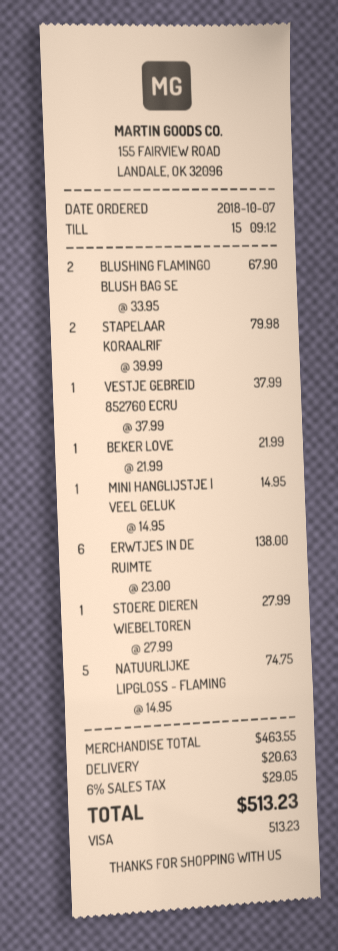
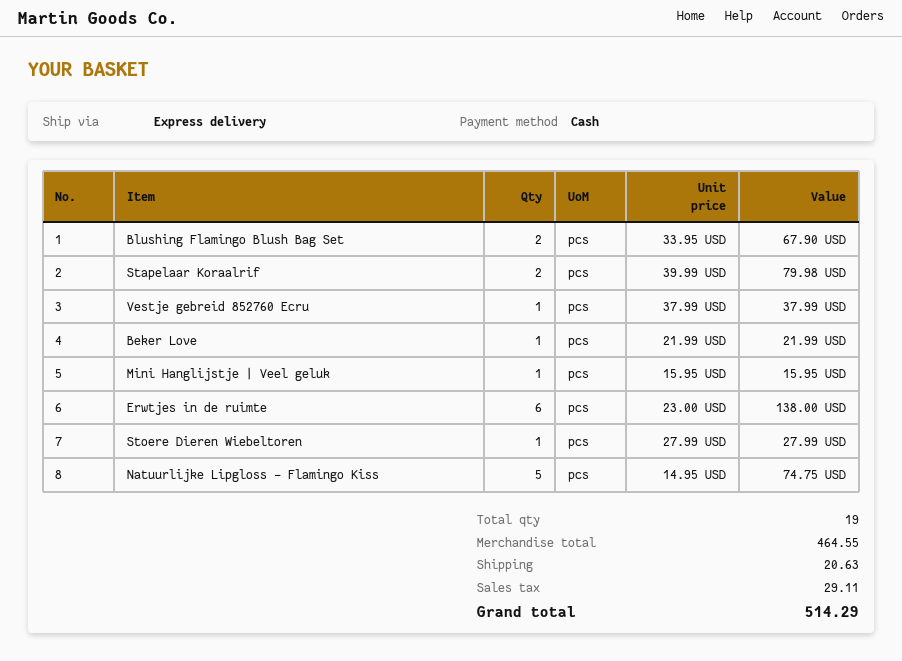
payment method: Visa -> cash
MINI HANGLIJSTJE | VEEL GELUK: 1 x 14.95 = 14.95 -> 1 x 15.95 = 15.95
subtotal: 463.55 -> 464.55
tax: 29.05 -> 29.11
total: 513.23 -> 514.29

